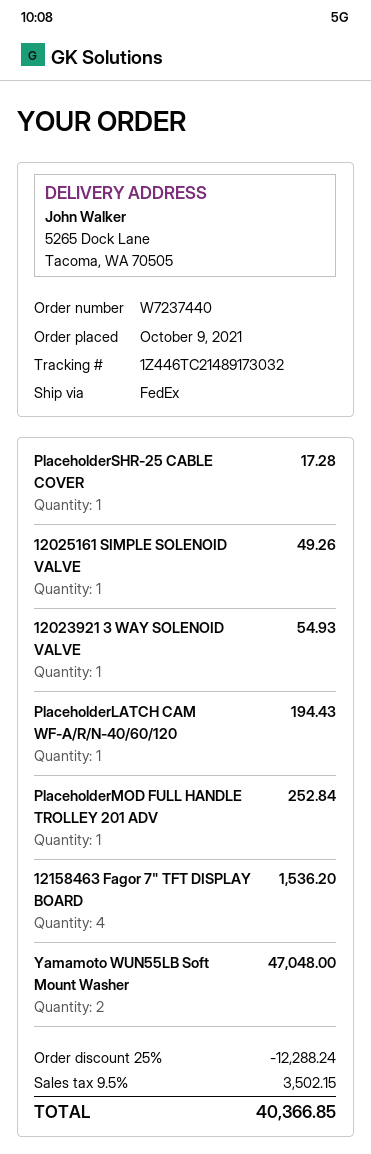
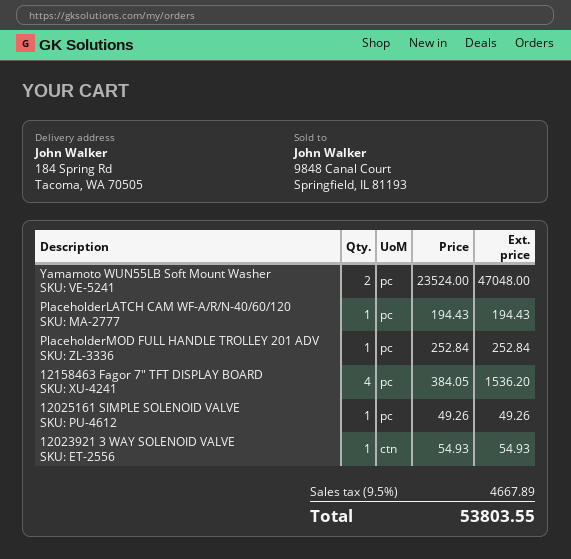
ship to: 5265 Dock Lane, Tacoma, WA 70505 -> 184 Spring Rd, Tacoma, WA 70505
PlaceholderSHR-25 CABLE COVER: 1 for 17.28 -> none
discount: 25% = 12288.24 -> none
tax: 9.5% = 3502.15 -> 9.5% = 4667.89
total: 40366.85 -> 53803.55

